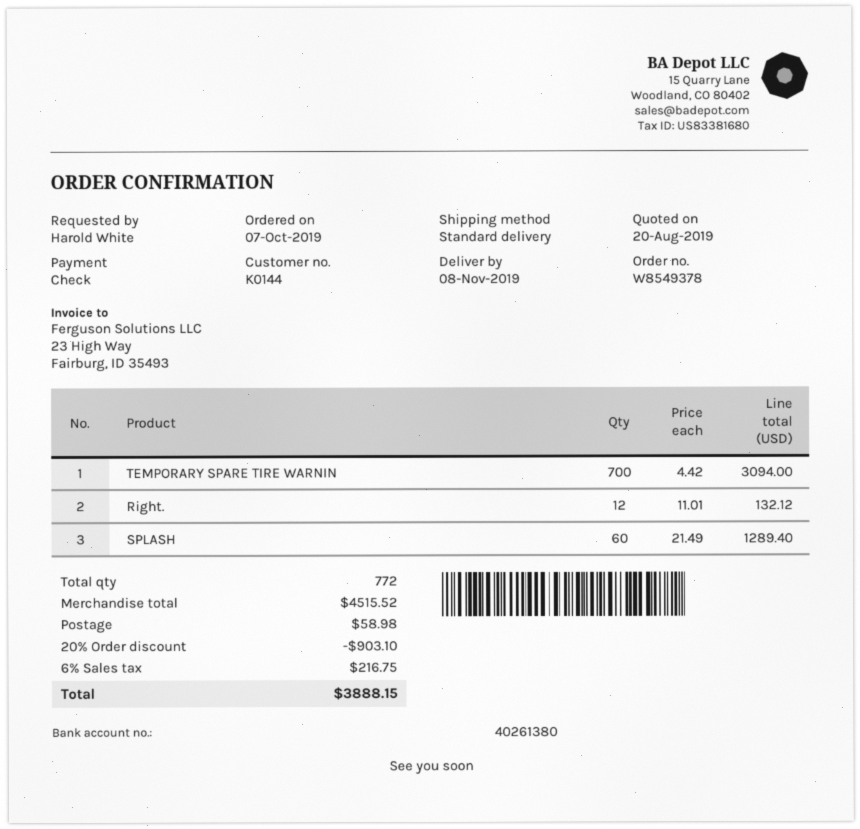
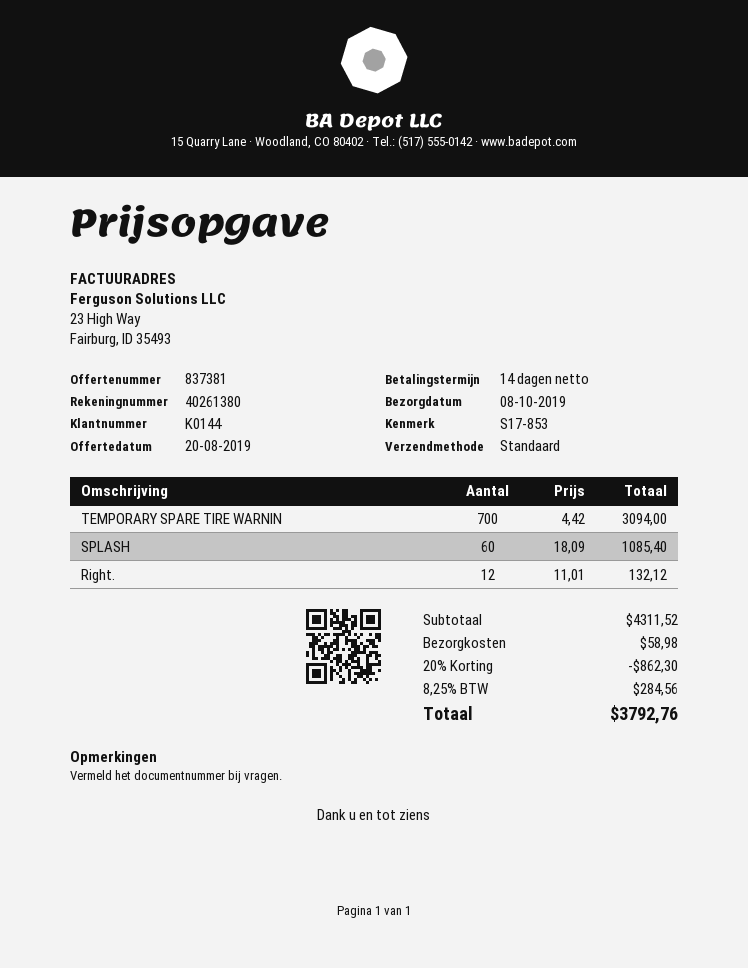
delivery date: 2019-11-08 -> 2019-10-08
SPLASH: 60 x 21.49 = 1289.40 -> 60 x 18.09 = 1085.40
subtotal: 4515.52 -> 4311.52
discount: 20% = 903.10 -> 20% = 862.30
tax: 6% = 216.75 -> 8.25% = 284.56
total: 3888.15 -> 3792.76

